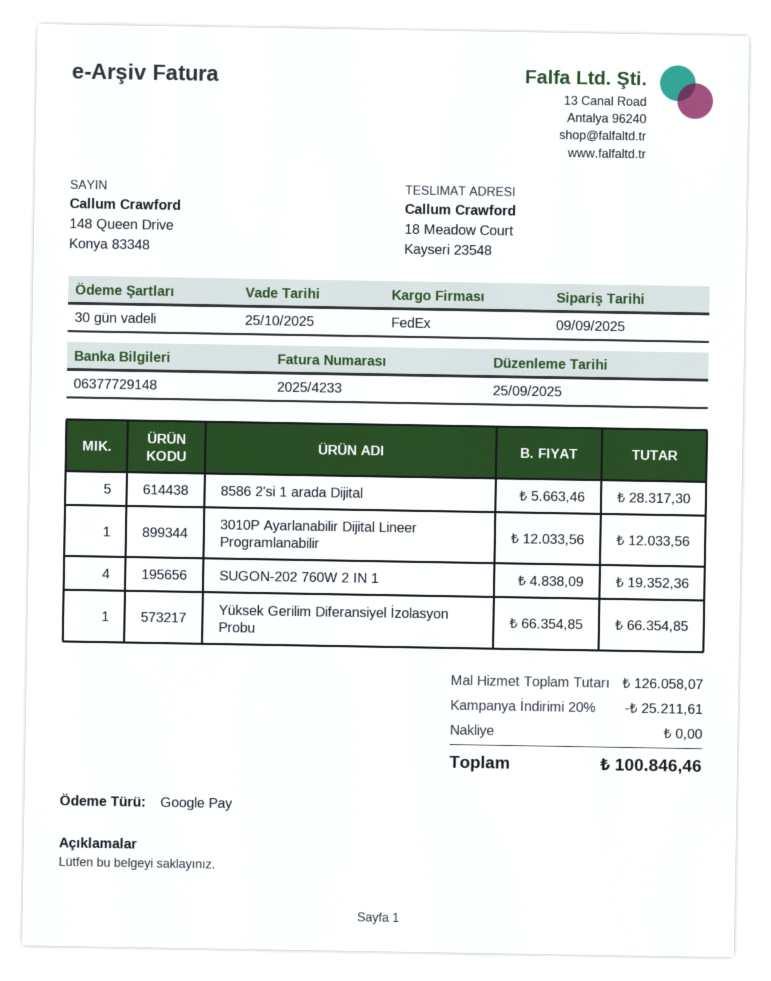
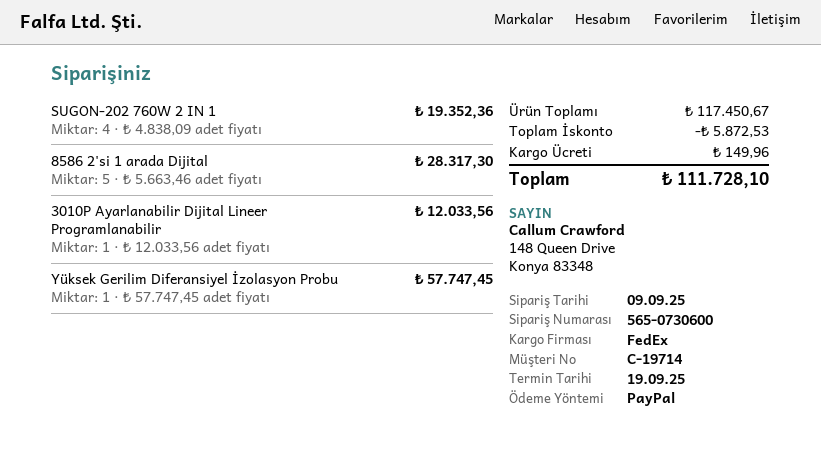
payment method: Google Pay -> PayPal
Yüksek Gerilim Diferansiyel İzolasyon Probu: 1 x 66354.85 = 66354.85 -> 1 x 57747.45 = 57747.45
subtotal: 126058.07 -> 117450.67
discount: 25211.61 -> 5872.53
shipping: 0.00 -> 149.96
total: 100846.46 -> 111728.10

